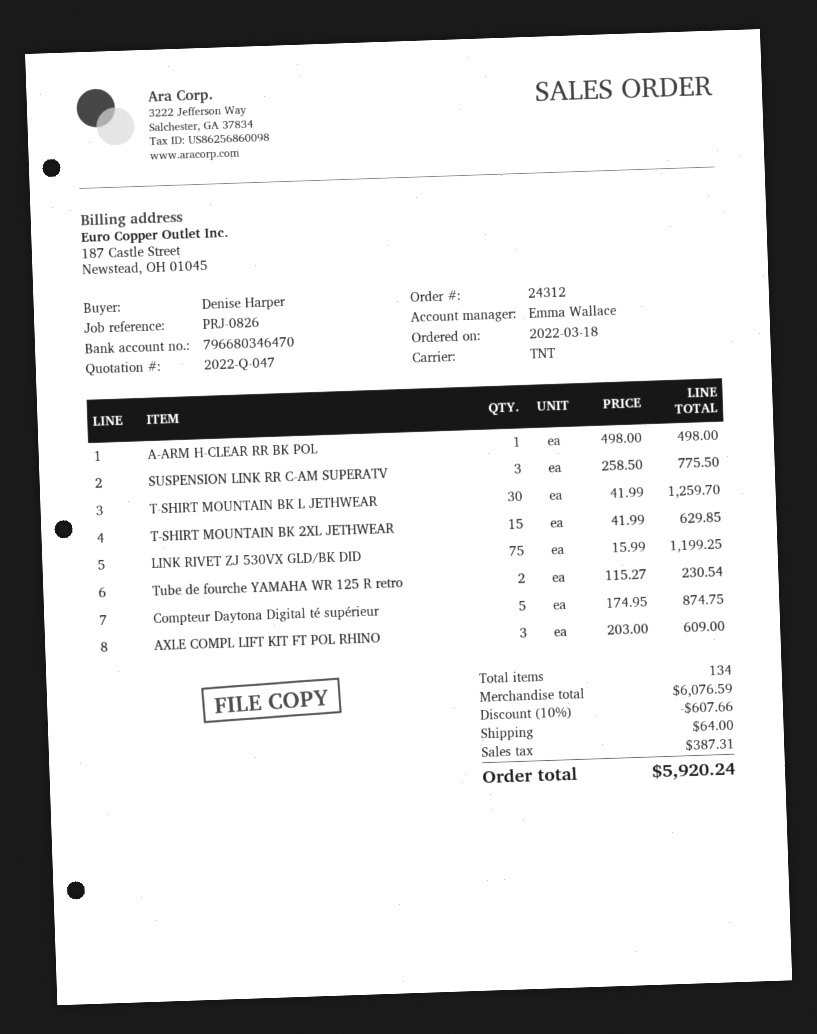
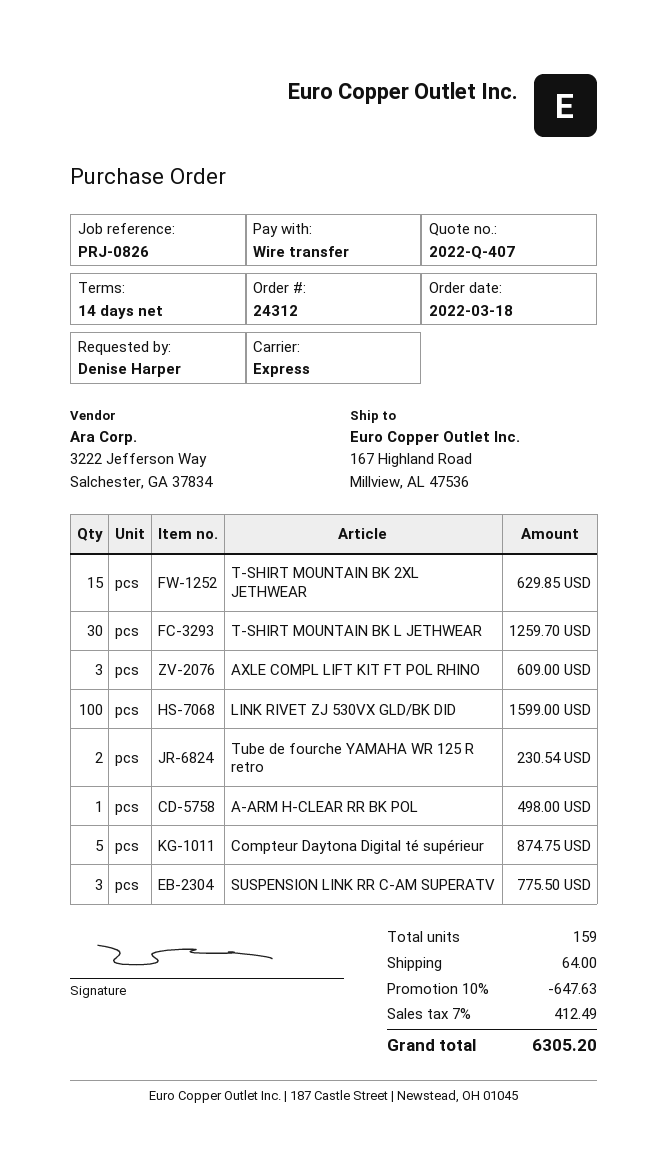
quote number: 2022-Q-047 -> 2022-Q-407
shipping method: TNT -> express
LINK RIVET ZJ 530VX GLD/BK DID: 75 for 1199.25 -> 100 for 1599.00
total quantity: 134 -> 159
discount: 10% = 607.66 -> 10% = 647.63
tax: 387.31 -> 412.49
total: 5920.24 -> 6305.20

